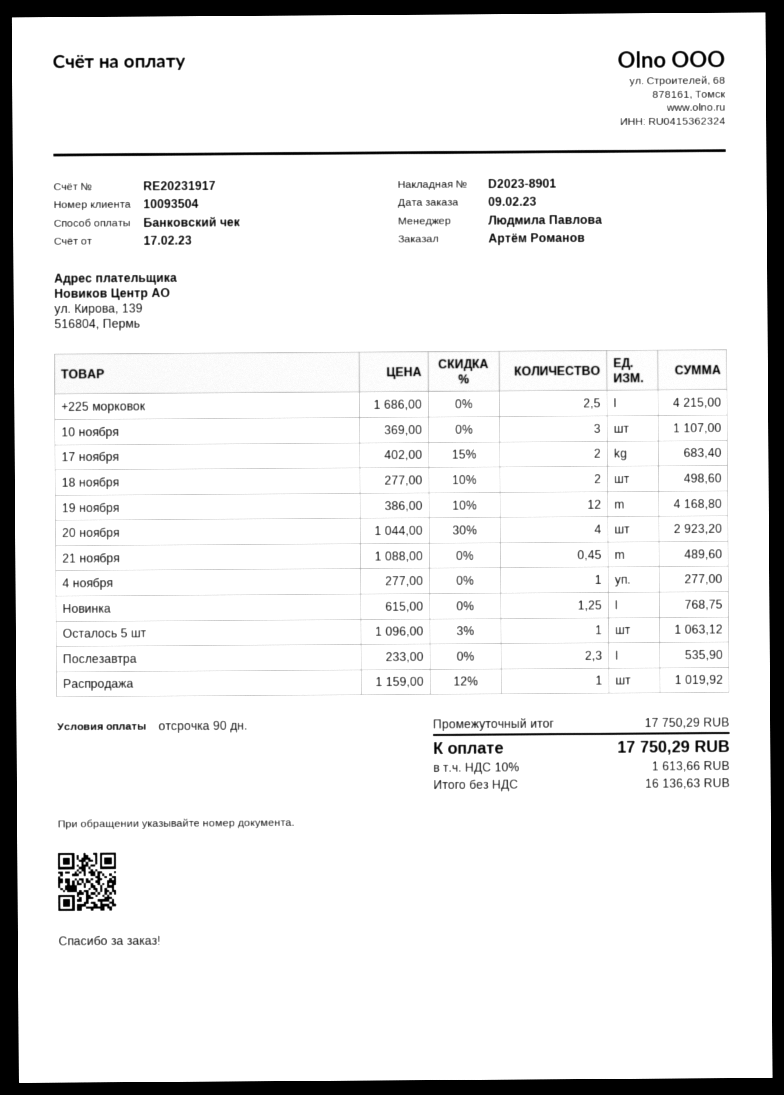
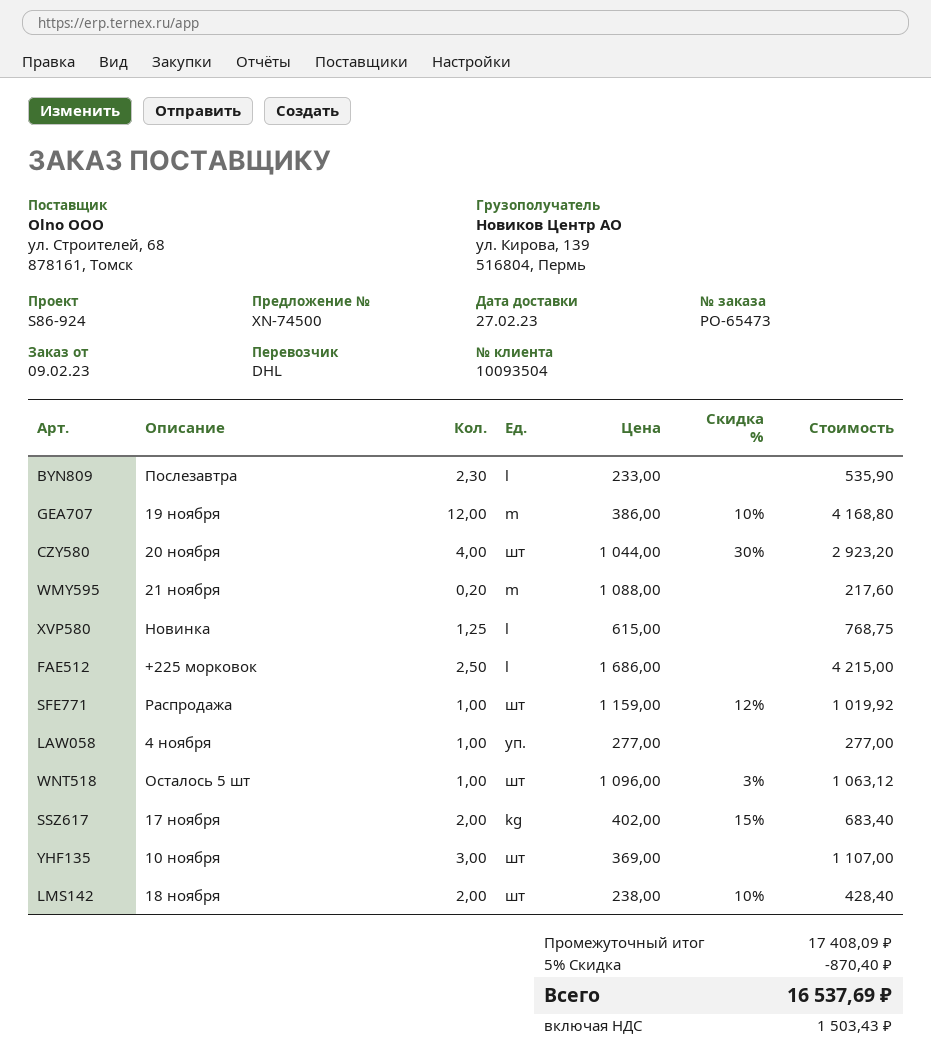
18 ноября: 2 x 277.00 - 10% = 498.60 -> 2 x 238.00 - 10% = 428.40
21 ноября: 0.45 x 1088.00 = 489.60 -> 0.2 x 1088.00 = 217.60
subtotal: 17750.29 -> 17408.09
discount: none -> 5% = 870.40
tax: 1613.66 -> 1503.43
total: 17750.29 -> 16537.69

